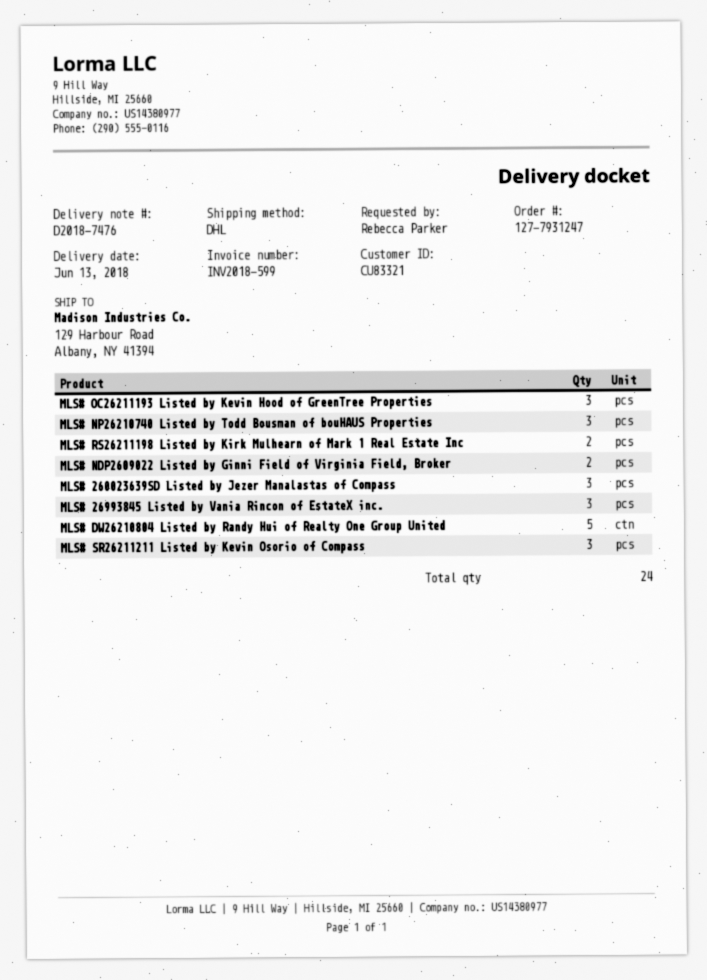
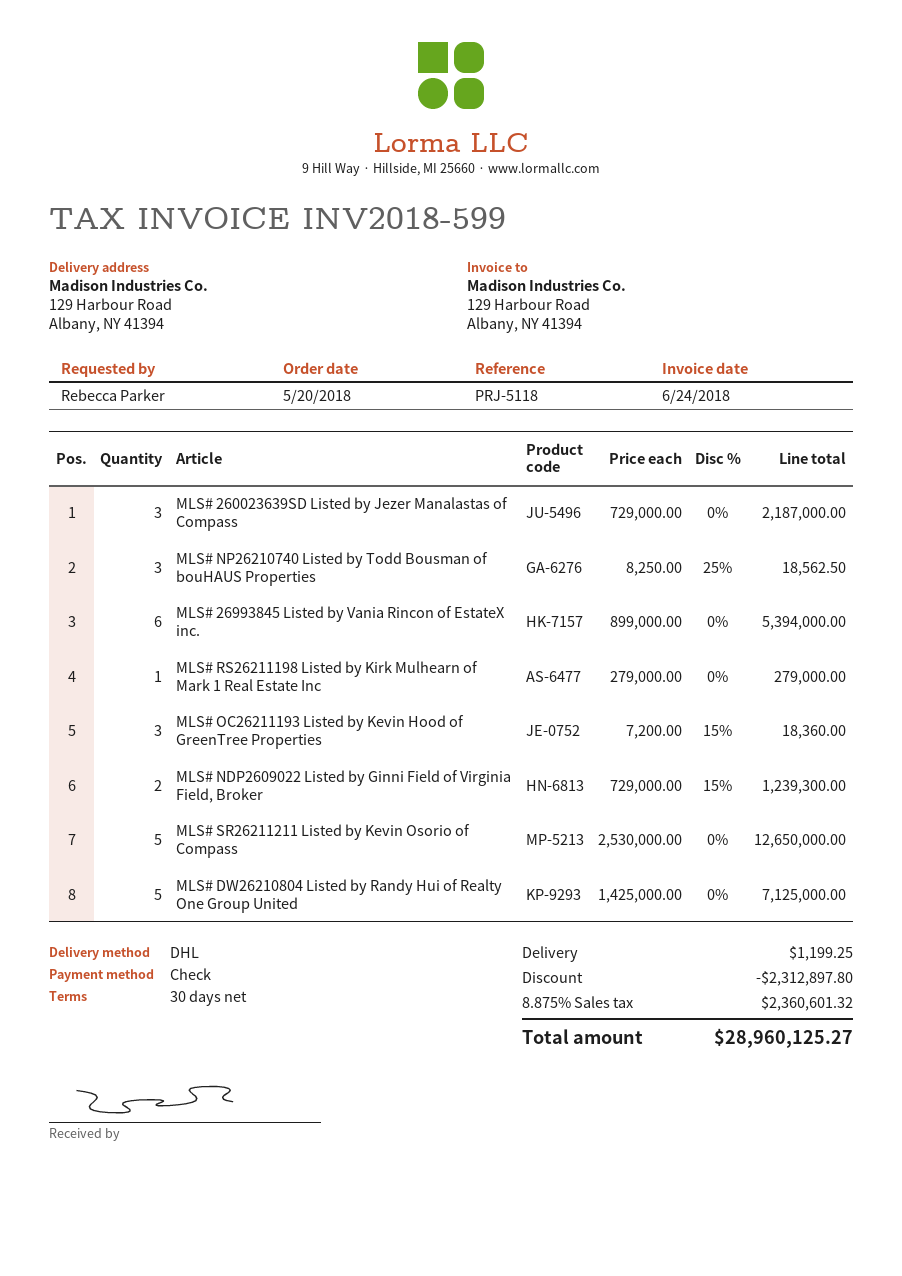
MLS# RS26211198 Listed by Kirk Mulhearn of Mark 1 Real Estate Inc: 2 -> 1
MLS# 26993845 Listed by Vania Rincon of EstateX inc.: 3 -> 6
MLS# SR26211211 Listed by Kevin Osorio of Compass: 3 -> 5

